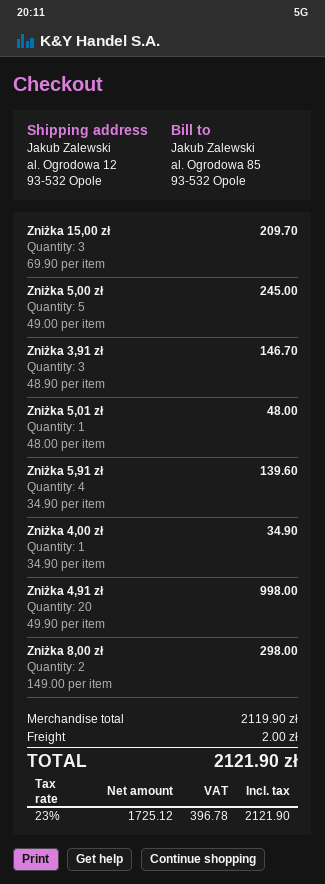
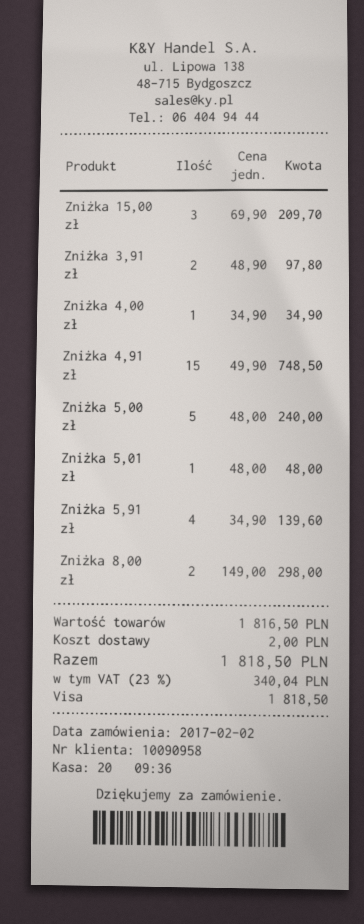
Zniżka 5,00 zł: 5 x 49.00 = 245.00 -> 5 x 48.00 = 240.00
Zniżka 3,91 zł: 3 x 48.90 = 146.70 -> 2 x 48.90 = 97.80
Zniżka 4,91 zł: 20 x 49.90 = 998.00 -> 15 x 49.90 = 748.50
subtotal: 2119.90 -> 1816.50
tax: 23% = 396.78 -> 23% = 340.04
total: 2121.90 -> 1818.50

